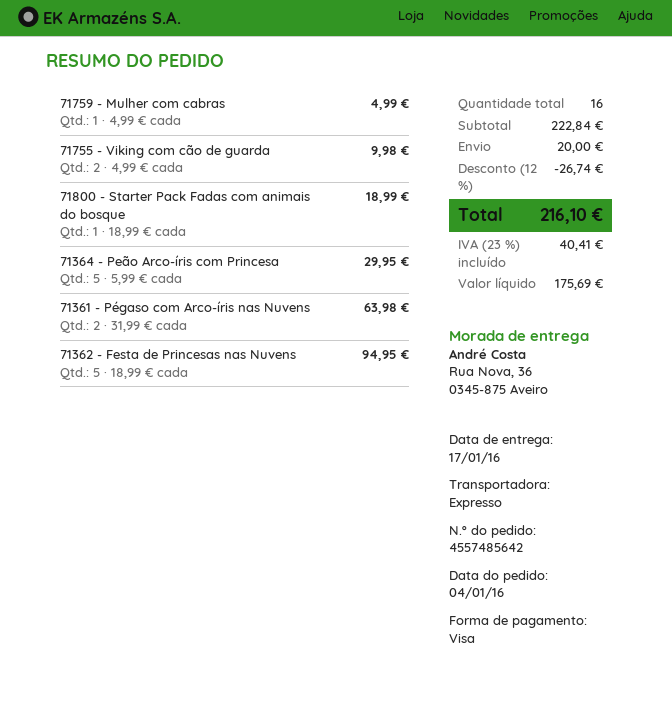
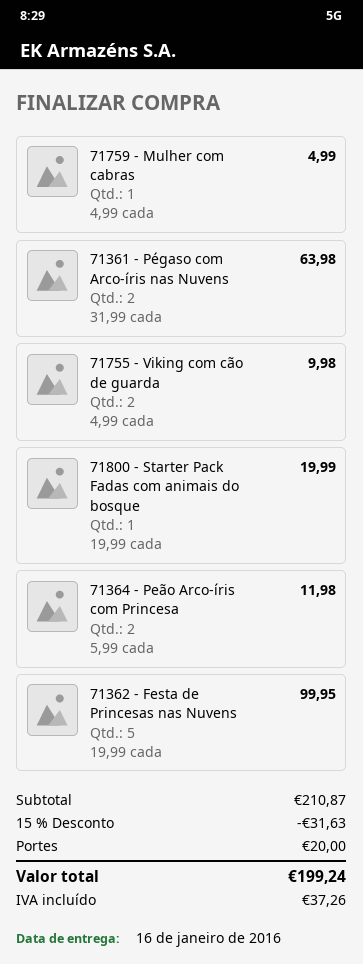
delivery date: 2016-01-17 -> 2016-01-16
71800 - Starter Pack Fadas com animais do bosque: 1 x 18.99 = 18.99 -> 1 x 19.99 = 19.99
71364 - Peão Arco-íris com Princesa: 5 x 5.99 = 29.95 -> 2 x 5.99 = 11.98
71362 - Festa de Princesas nas Nuvens: 5 x 18.99 = 94.95 -> 5 x 19.99 = 99.95
subtotal: 222.84 -> 210.87
discount: 12% = 26.74 -> 15% = 31.63
tax: 40.41 -> 37.26
total: 216.10 -> 199.24

